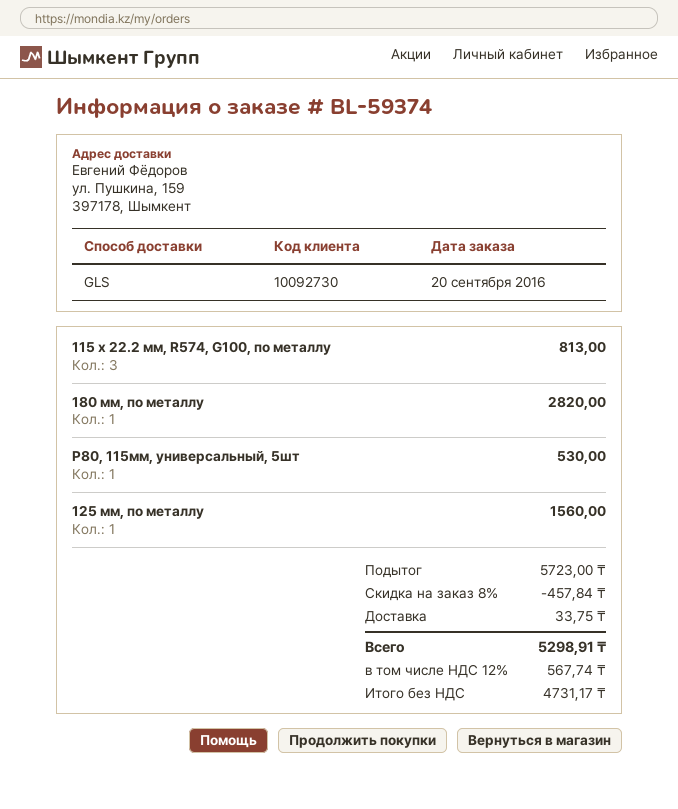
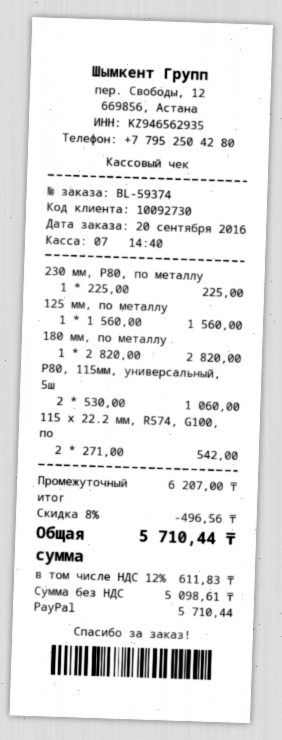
115 х 22.2 мм, R574, G100, по металлу: 3 for 813.00 -> 2 for 542.00
Р80, 115мм, универсальный, 5шт: 1 for 530.00 -> 2 for 1060.00
230 мм, P80, по металлу: none -> 1 for 225.00
subtotal: 5723.00 -> 6207.00
discount: 8% = 457.84 -> 8% = 496.56
shipping: 33.75 -> none
net: 4731.17 -> 5098.61
tax: 12% = 567.74 -> 12% = 611.83
total: 5298.91 -> 5710.44

